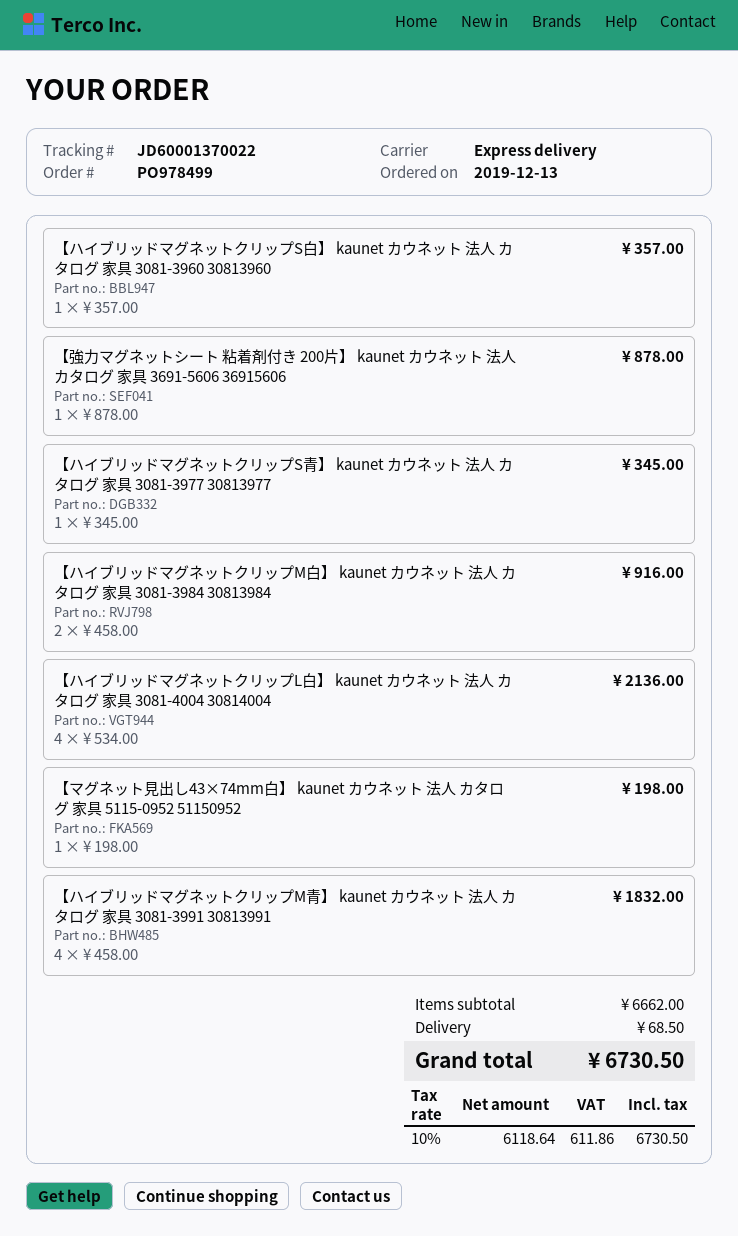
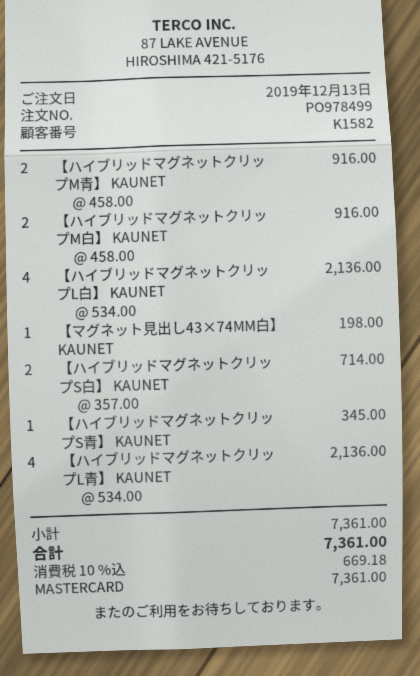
【ハイブリッドマグネットクリップS白】 kaunet カウネット 法人 カタログ 家具 3081-3960 30813960: 1 x 357.00 = 357.00 -> 2 x 357.00 = 714.00
【強力マグネットシート 粘着剤付き 200片】 kaunet カウネット 法人 カタログ 家具 3691-5606 36915606: 1 x 878.00 = 878.00 -> none
【ハイブリッドマグネットクリップM青】 kaunet カウネット 法人 カタログ 家具 3081-3991 30813991: 4 x 458.00 = 1832.00 -> 2 x 458.00 = 916.00
【ハイブリッドマグネットクリップL青】 KAUNET: none -> 4 x 534.00 = 2136.00
subtotal: 6662.00 -> 7361.00
shipping: 68.50 -> none
tax: 10% = 611.86 -> 10% = 669.18
total: 6730.50 -> 7361.00

